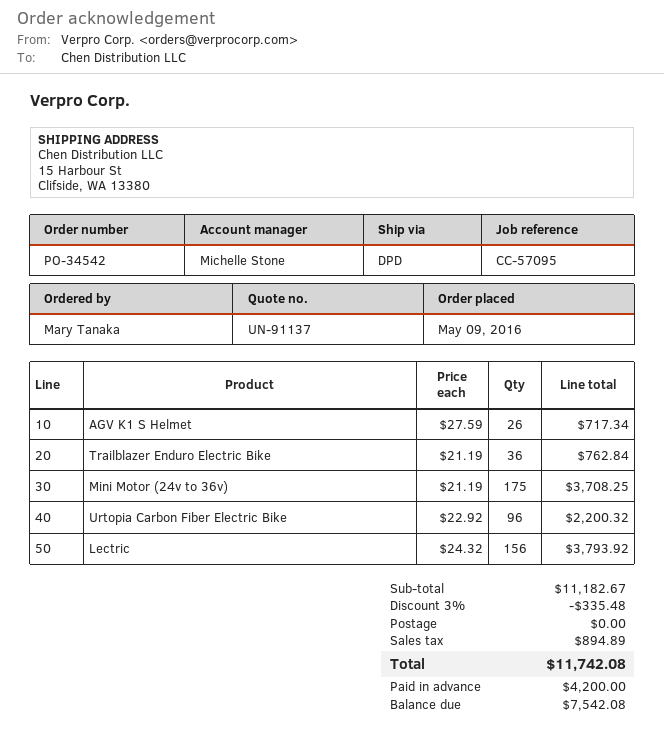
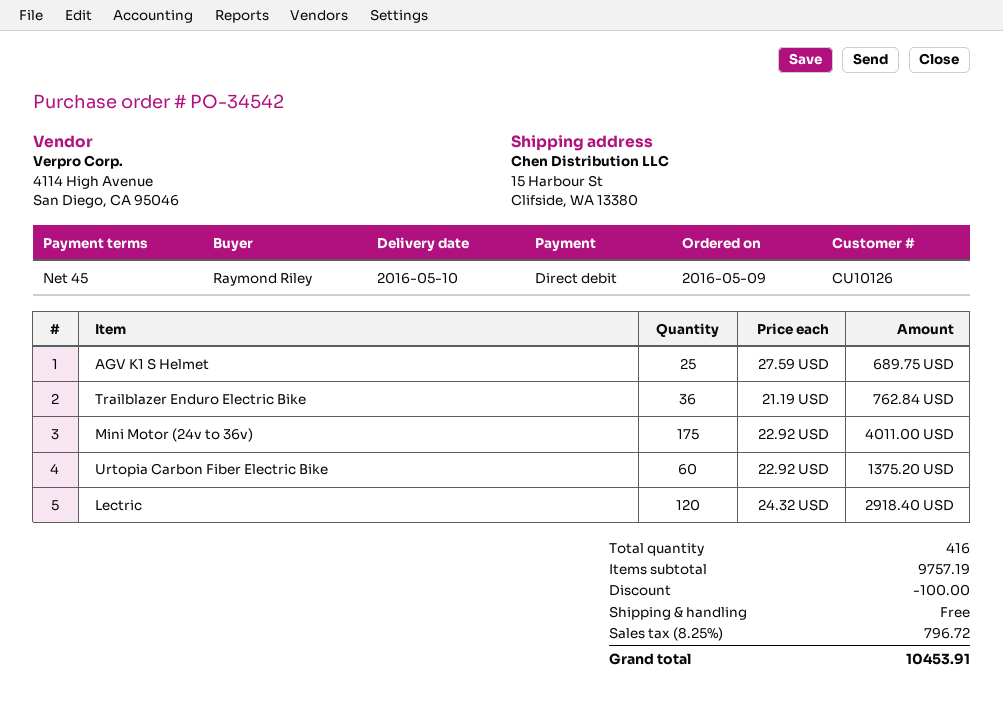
ordered by: Mary Tanaka -> Raymond Riley
AGV K1 S Helmet: 26 x 27.59 = 717.34 -> 25 x 27.59 = 689.75
Mini Motor (24v to 36v): 175 x 21.19 = 3708.25 -> 175 x 22.92 = 4011.00
Urtopia Carbon Fiber Electric Bike: 96 x 22.92 = 2200.32 -> 60 x 22.92 = 1375.20
Lectric: 156 x 24.32 = 3793.92 -> 120 x 24.32 = 2918.40
subtotal: 11182.67 -> 9757.19
discount: 335.48 -> 100.00
tax: 894.89 -> 796.72
total: 11742.08 -> 10453.91

